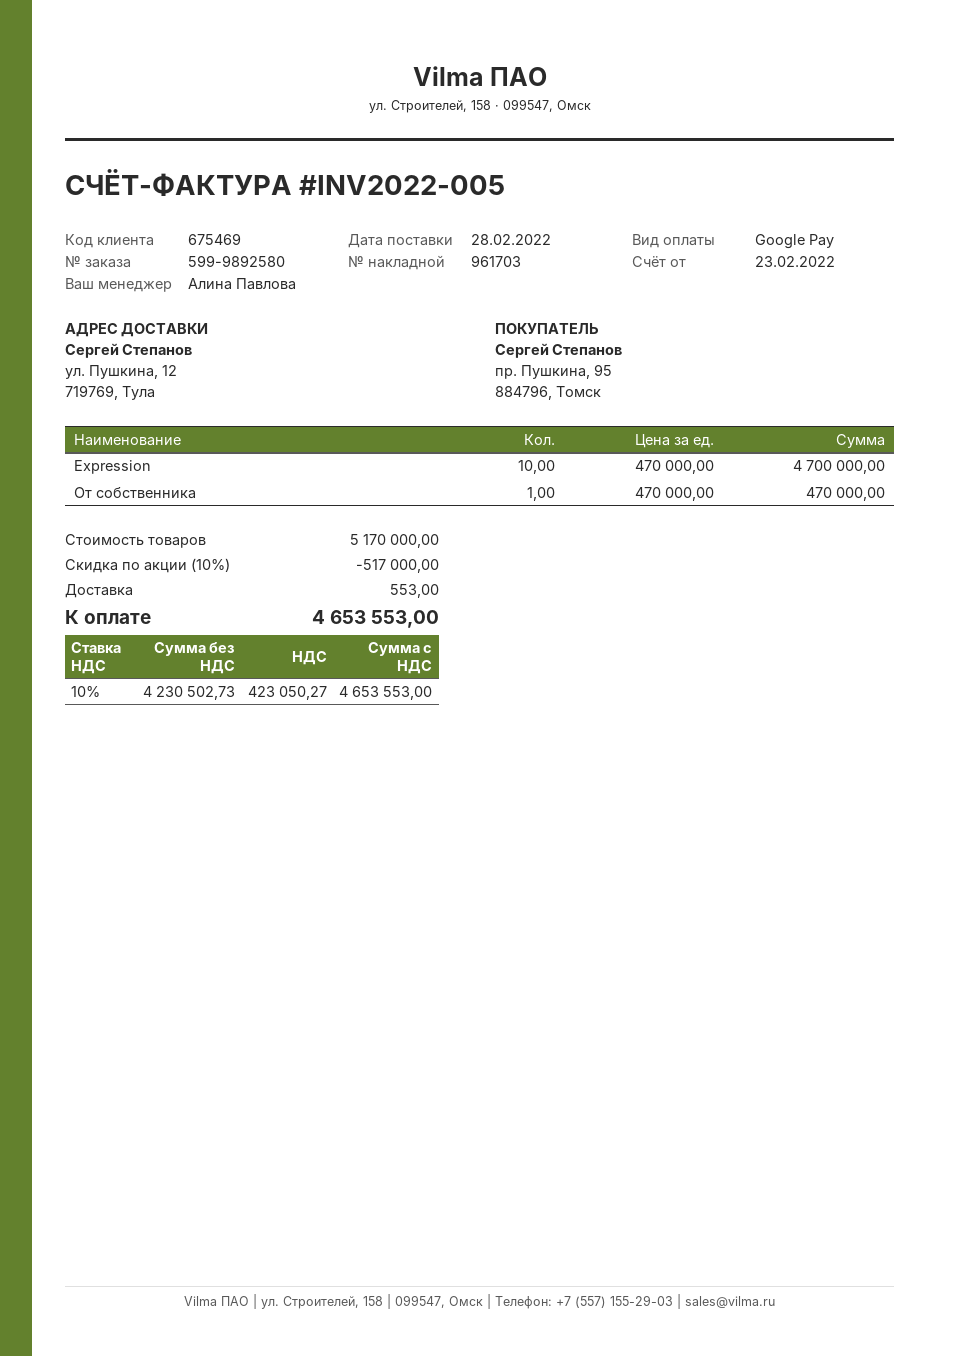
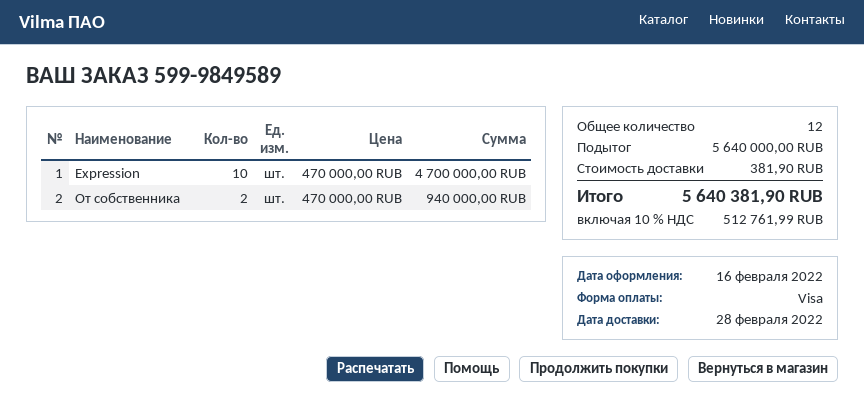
order number: 599-9892580 -> 599-9849589
payment method: Google Pay -> Visa
От собственника: 1 x 470000.00 = 470000.00 -> 2 x 470000.00 = 940000.00
subtotal: 5170000.00 -> 5640000.00
discount: 10% = 517000.00 -> none
shipping: 553.00 -> 381.90
tax: 10% = 423050.27 -> 10% = 512761.99
total: 4653553.00 -> 5640381.90

